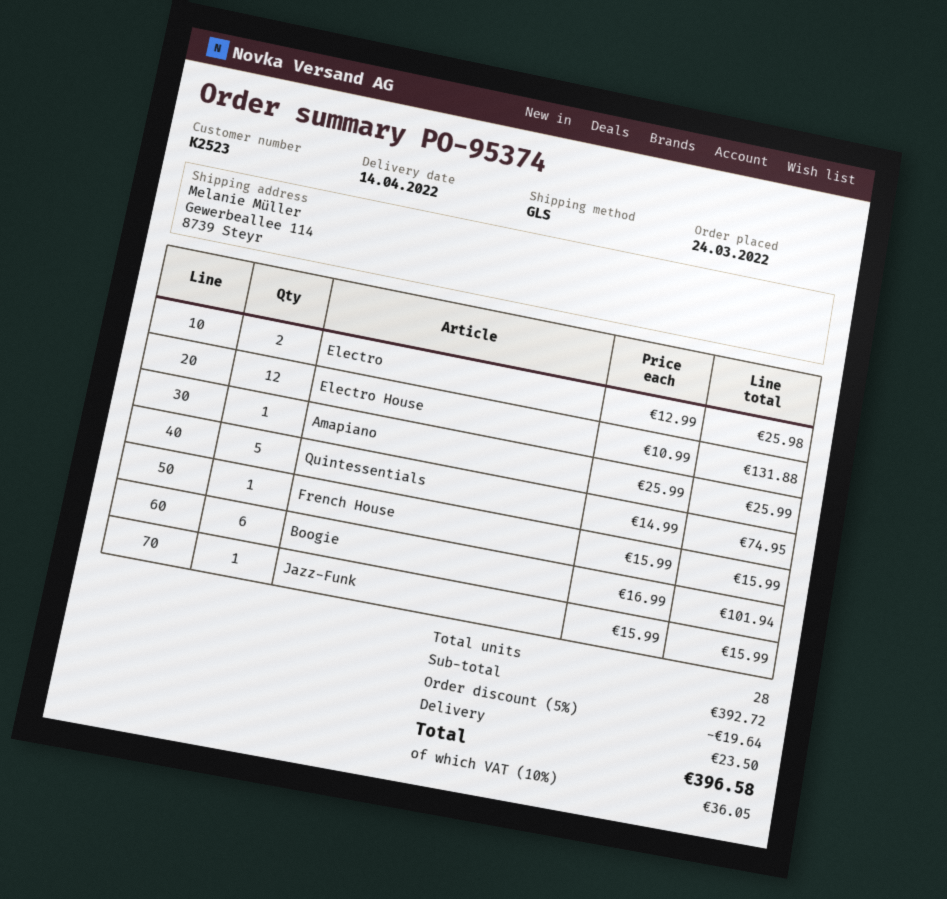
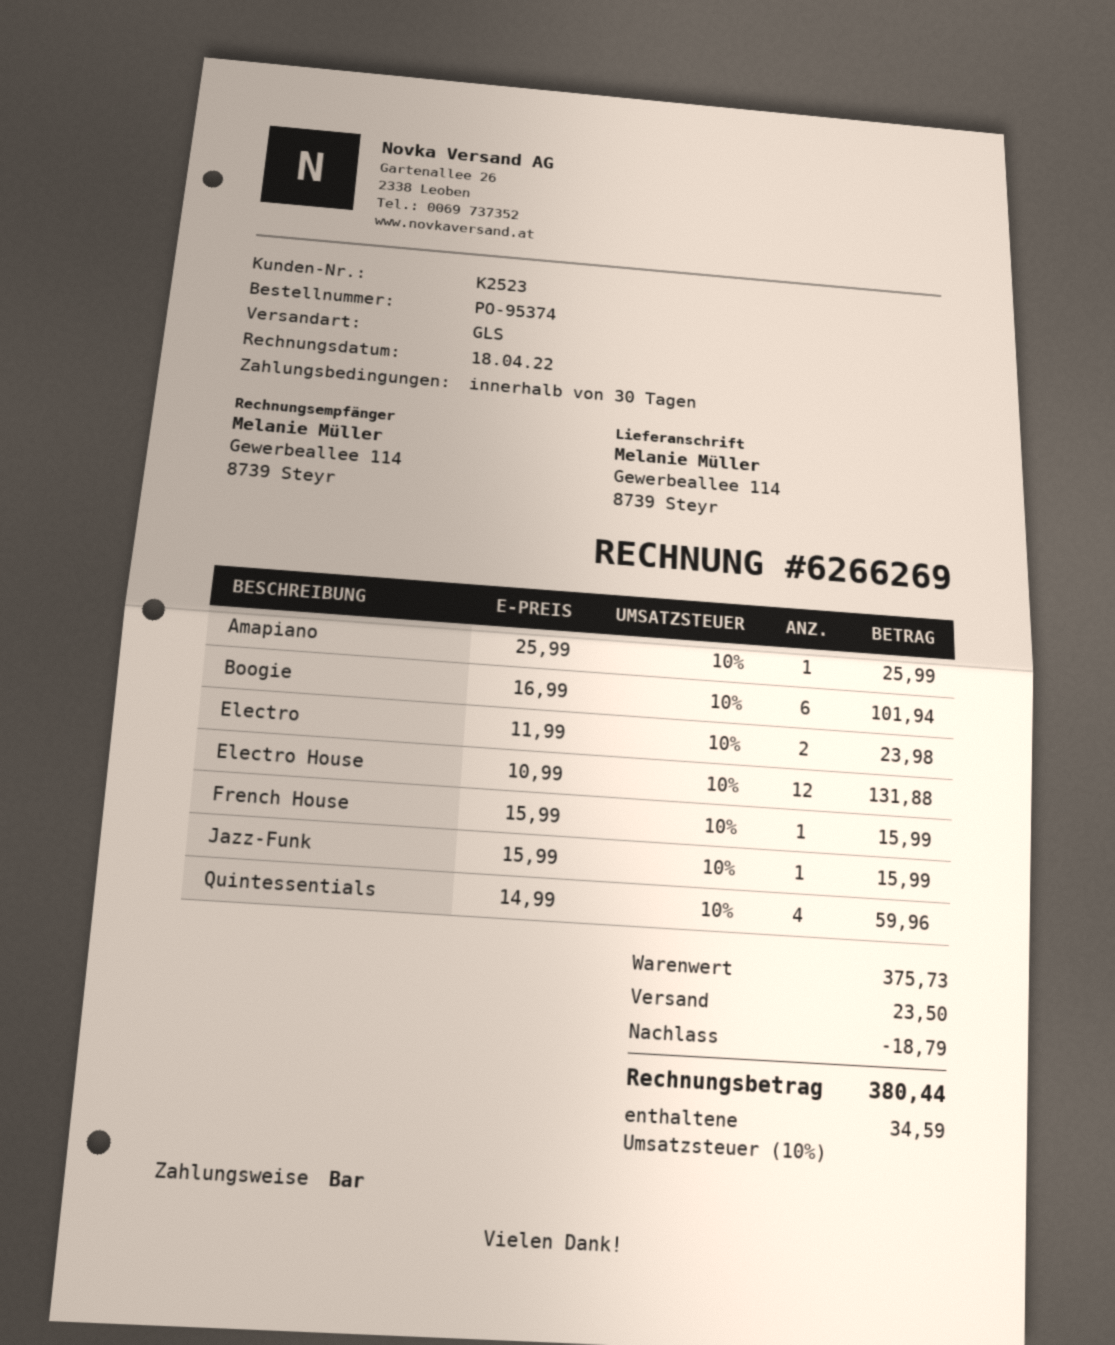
Electro: 2 x 12.99 = 25.98 -> 2 x 11.99 = 23.98
Quintessentials: 5 x 14.99 = 74.95 -> 4 x 14.99 = 59.96
subtotal: 392.72 -> 375.73
discount: 19.64 -> 18.79
tax: 10% = 36.05 -> 10% = 34.59
total: 396.58 -> 380.44

